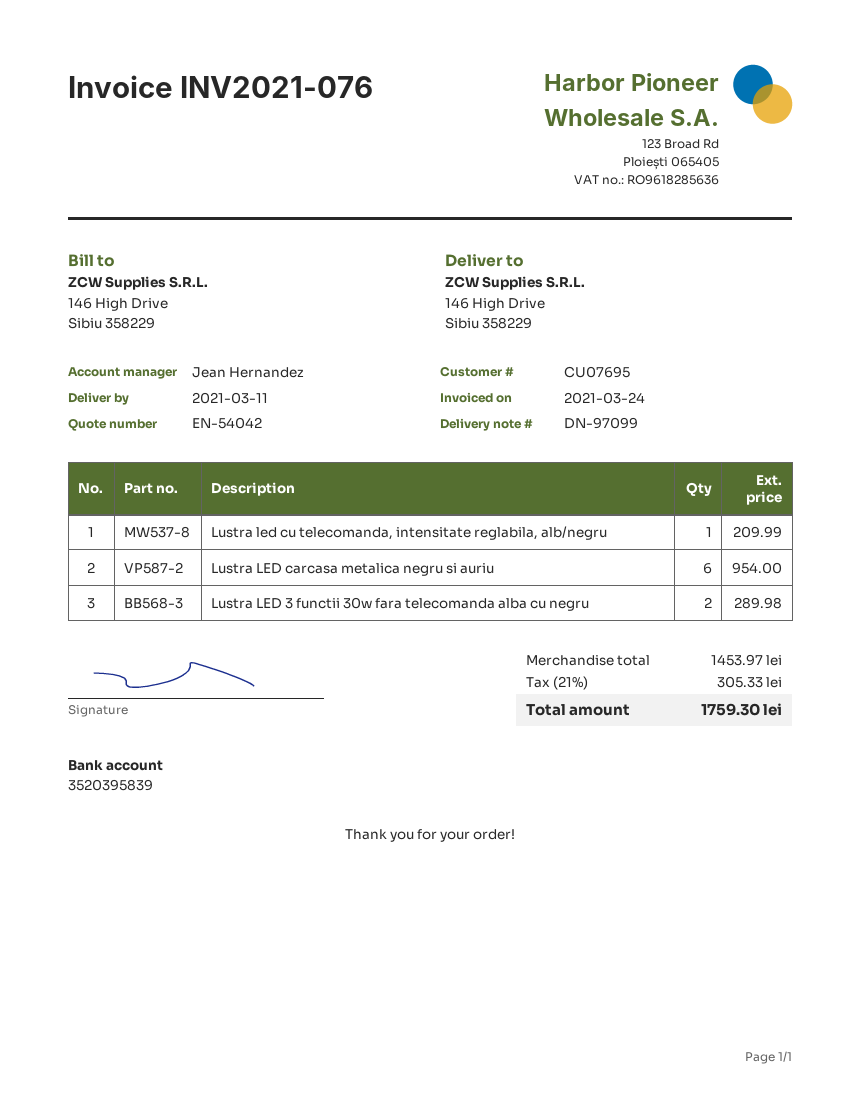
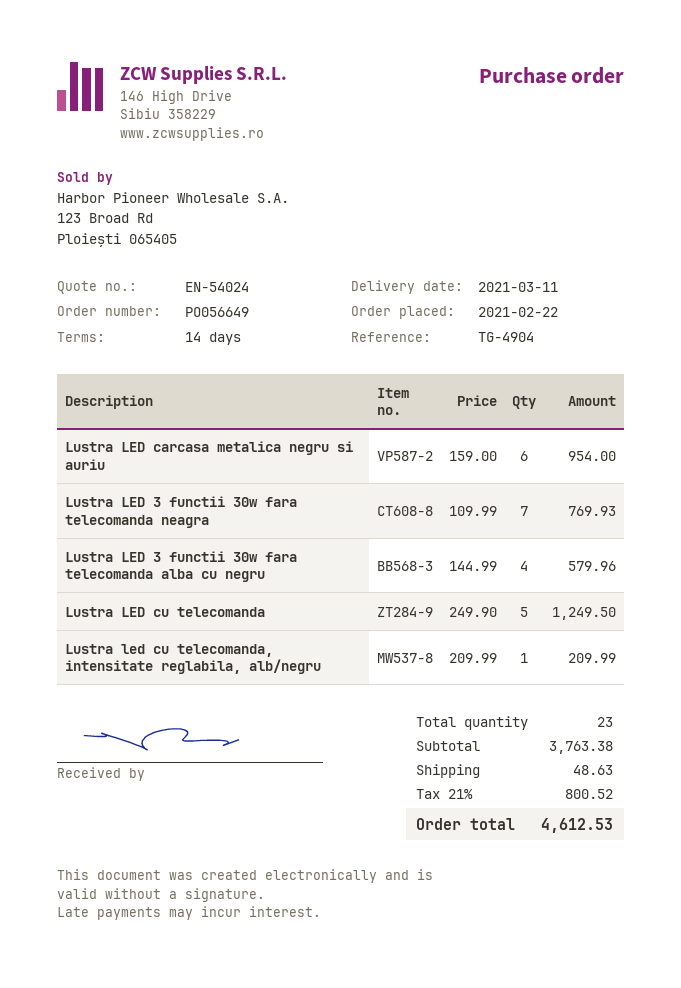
quote number: EN-54042 -> EN-54024
Lustra LED 3 functii 30w fara telecomanda alba cu negru: 2 for 289.98 -> 4 for 579.96
Lustra LED 3 functii 30w fara telecomanda neagra: none -> 7 for 769.93
Lustra LED cu telecomanda: none -> 5 for 1249.50
subtotal: 1453.97 -> 3763.38
shipping: none -> 48.63
tax: 21% = 305.33 -> 21% = 800.52
total: 1759.30 -> 4612.53

